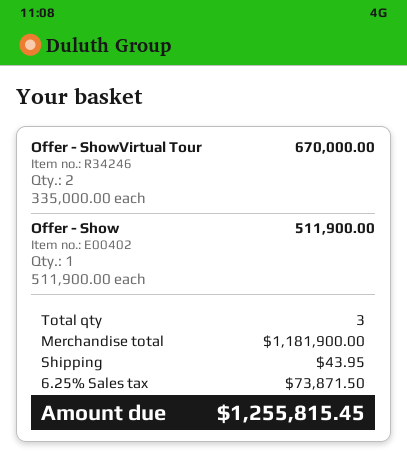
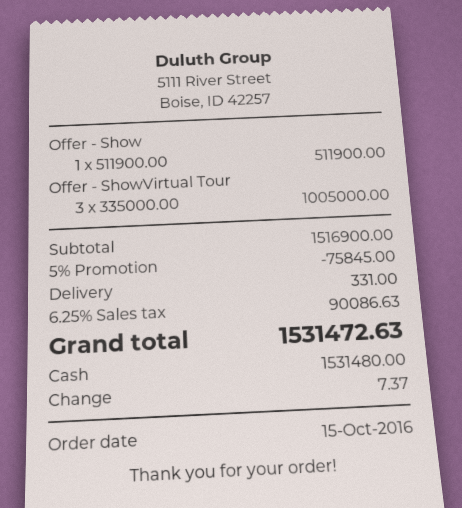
Offer - ShowVirtual Tour: 2 x 335000.00 = 670000.00 -> 3 x 335000.00 = 1005000.00
subtotal: 1181900.00 -> 1516900.00
discount: none -> 5% = 75845.00
shipping: 43.95 -> 331.00
tax: 6.25% = 73871.50 -> 6.25% = 90086.63
total: 1255815.45 -> 1531472.63

